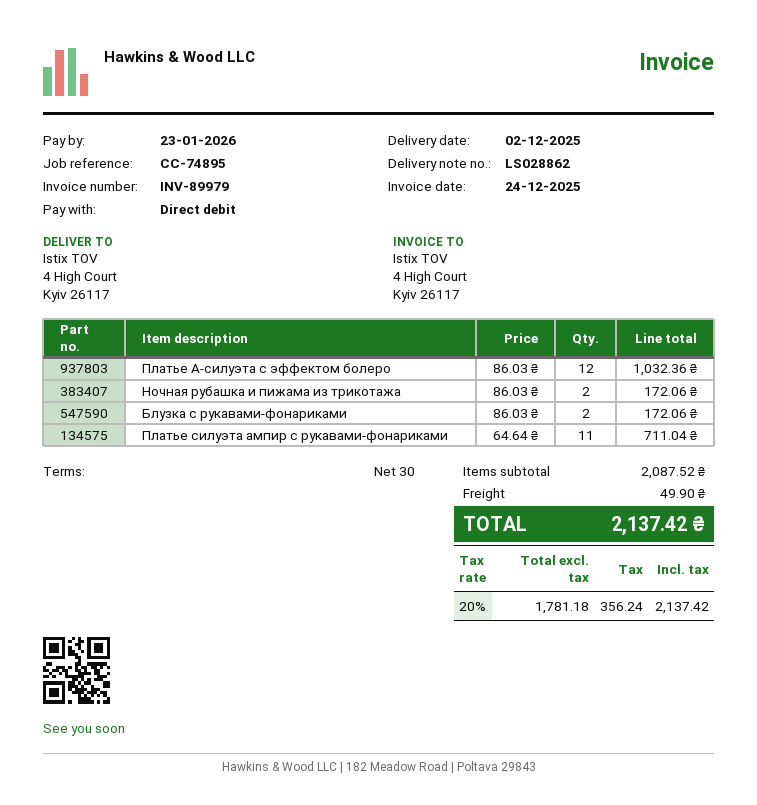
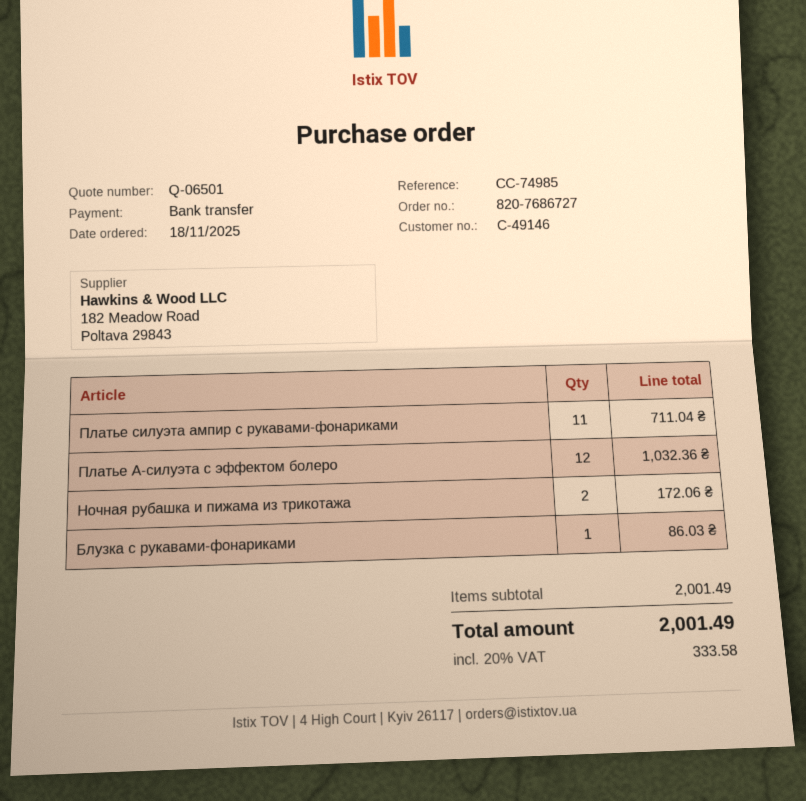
reference: CC-74895 -> CC-74985
payment method: direct debit -> bank transfer
Блузка с рукавами-фонариками: 2 for 172.06 -> 1 for 86.03
subtotal: 2087.52 -> 2001.49
shipping: 49.90 -> none
tax: 20% = 356.24 -> 20% = 333.58
total: 2137.42 -> 2001.49

